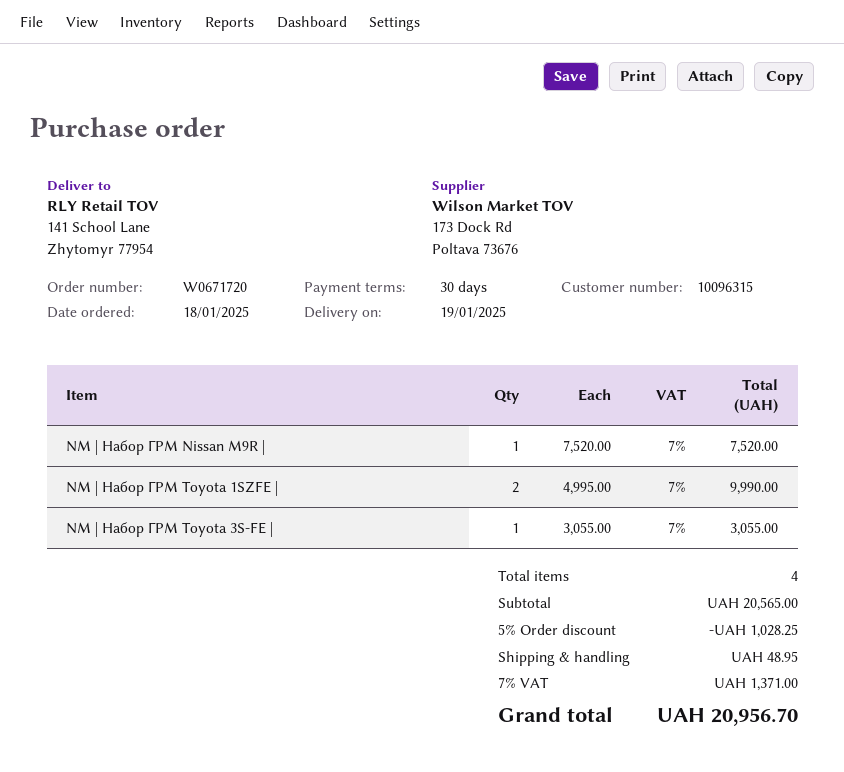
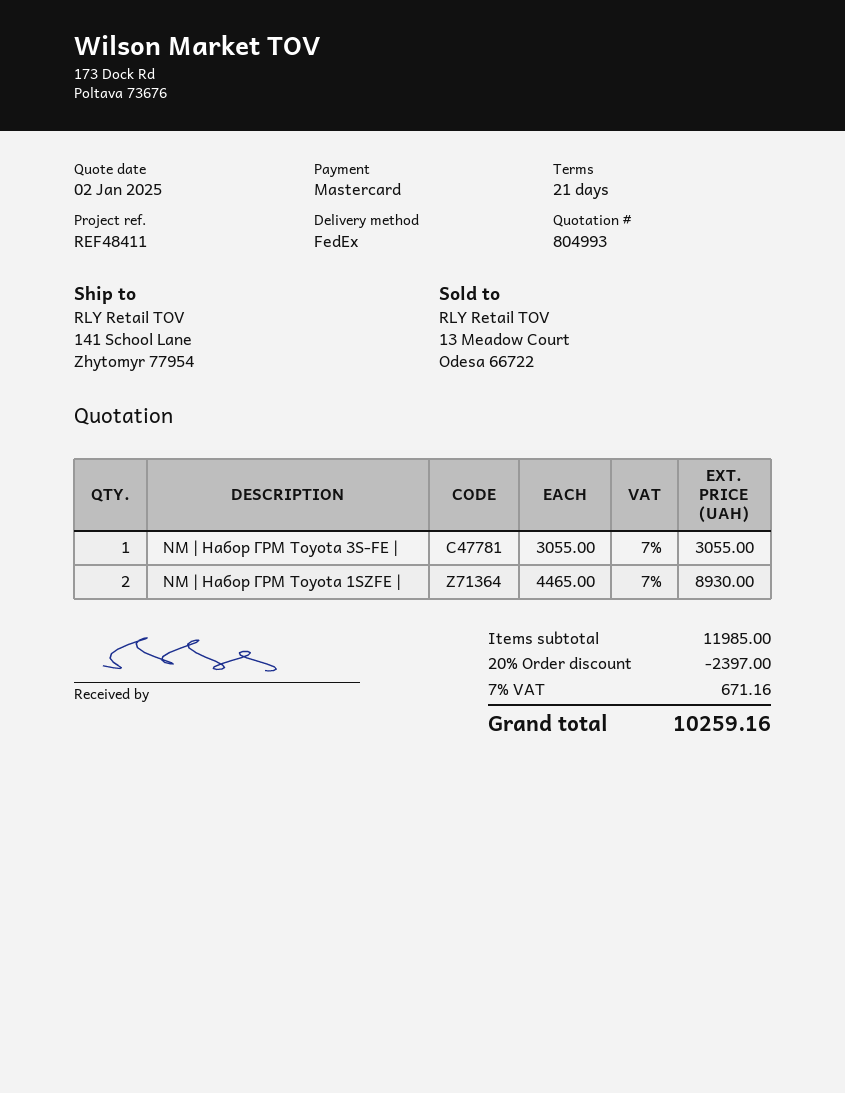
payment terms: 30 days -> 21 days
NM | Набор ГРМ Nissan M9R |: 1 x 7520.00 = 7520.00 -> none
NM | Набор ГРМ Toyota 1SZFE |: 2 x 4995.00 = 9990.00 -> 2 x 4465.00 = 8930.00
subtotal: 20565.00 -> 11985.00
discount: 5% = 1028.25 -> 20% = 2397.00
shipping: 48.95 -> none
tax: 7% = 1371.00 -> 7% = 671.16
total: 20956.70 -> 10259.16

